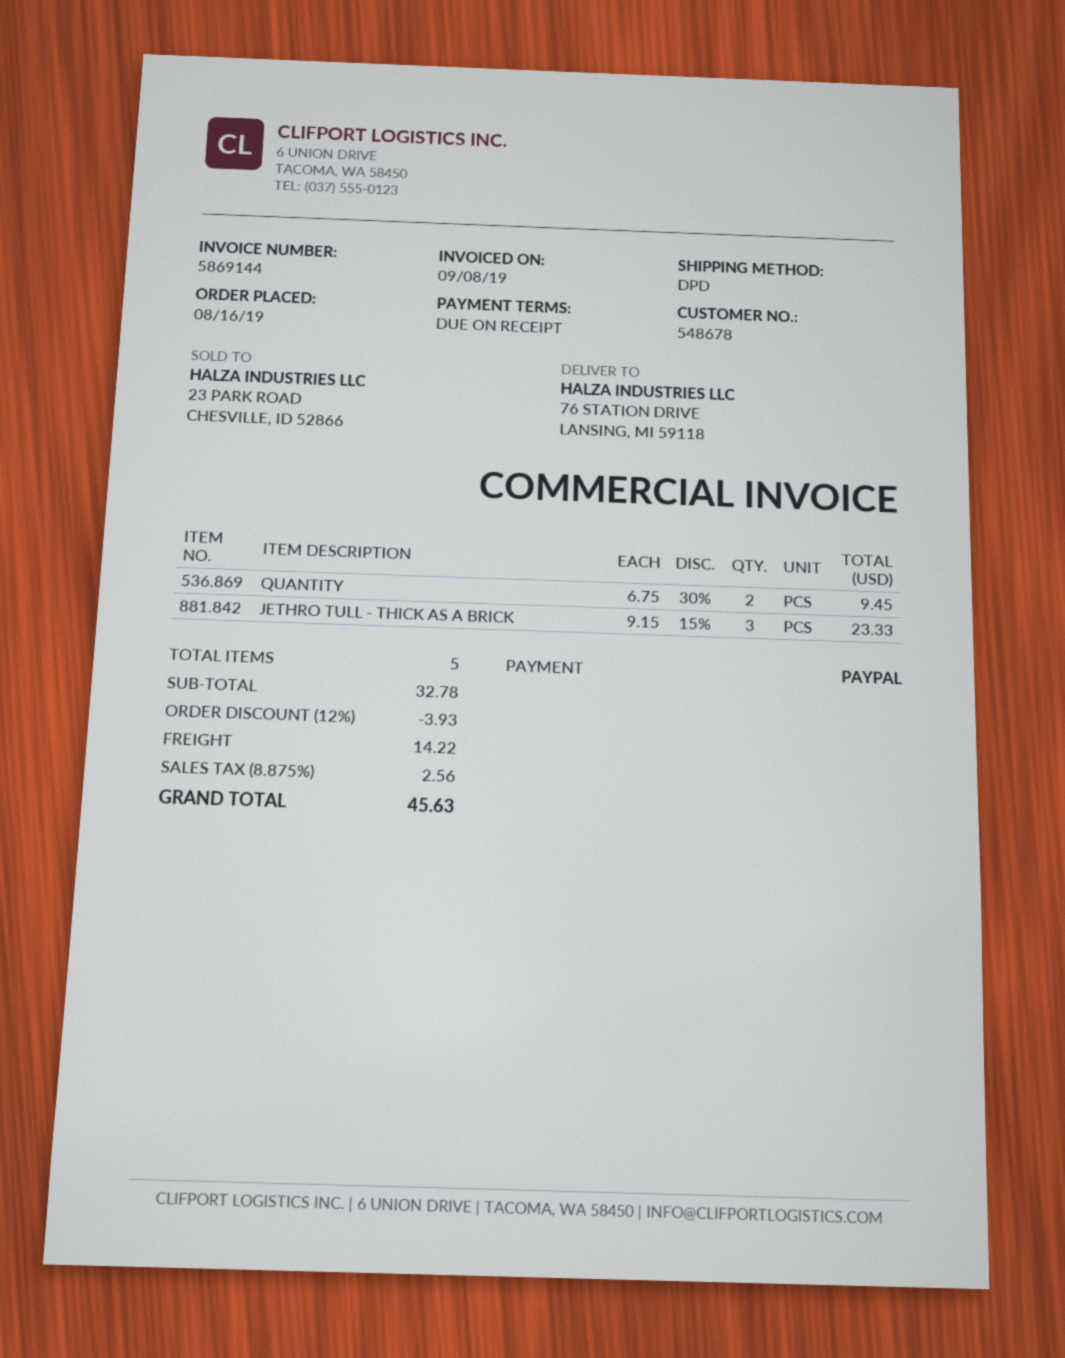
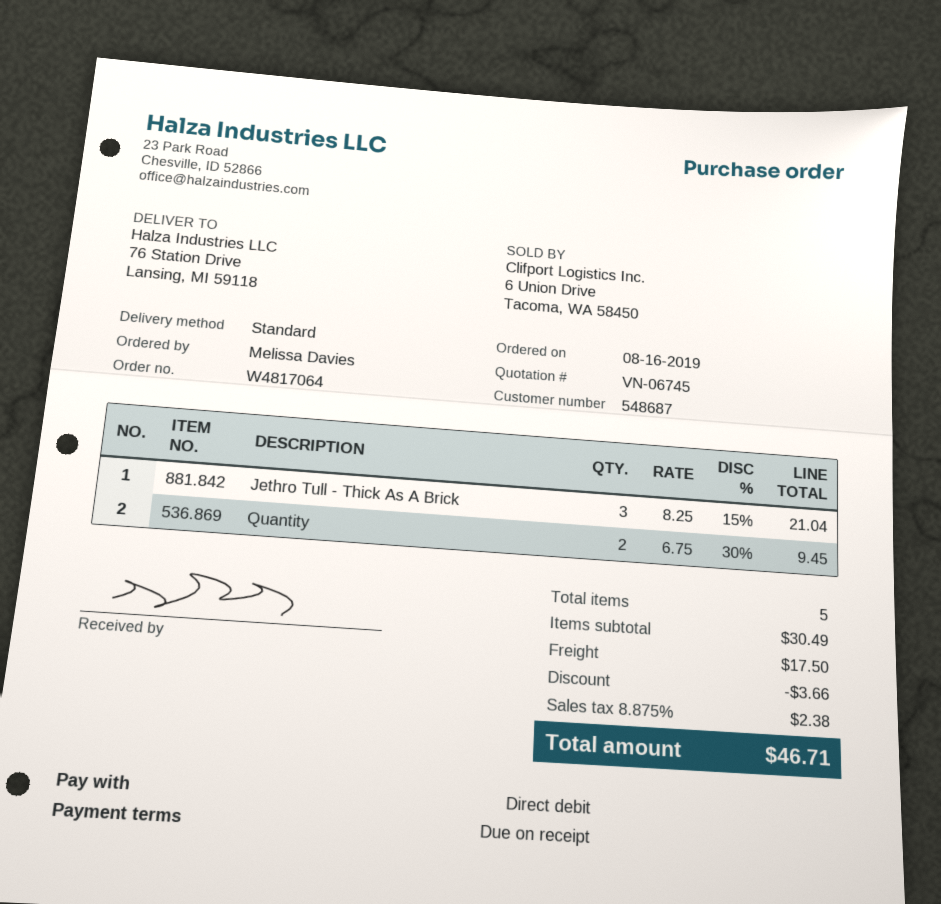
customer number: 548678 -> 548687
payment method: PayPal -> direct debit
shipping method: DPD -> standard
JETHRO TULL - THICK AS A BRICK: 3 x 9.15 - 15% = 23.33 -> 3 x 8.25 - 15% = 21.04
subtotal: 32.78 -> 30.49
discount: 3.93 -> 3.66
shipping: 14.22 -> 17.50
tax: 8.875% = 2.56 -> 8.875% = 2.38
total: 45.63 -> 46.71

